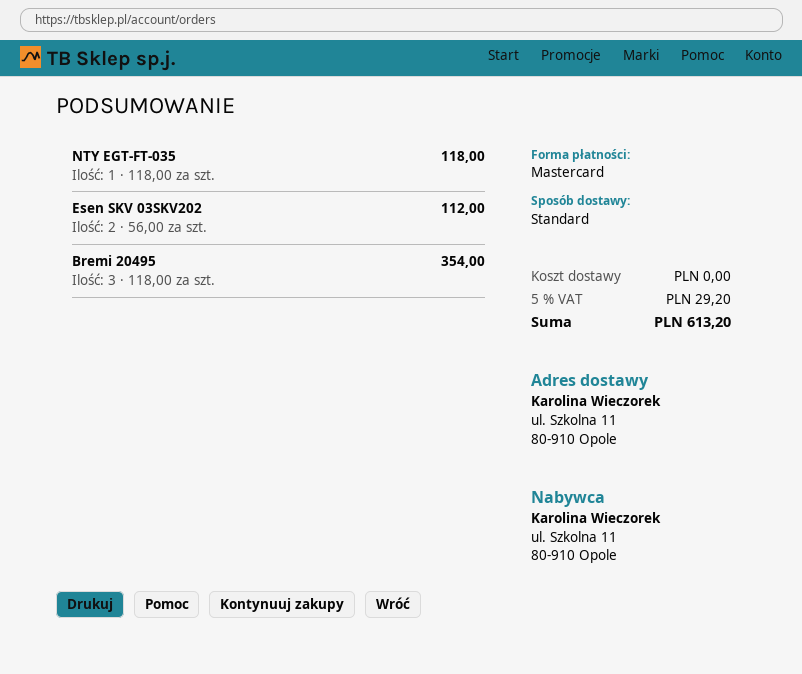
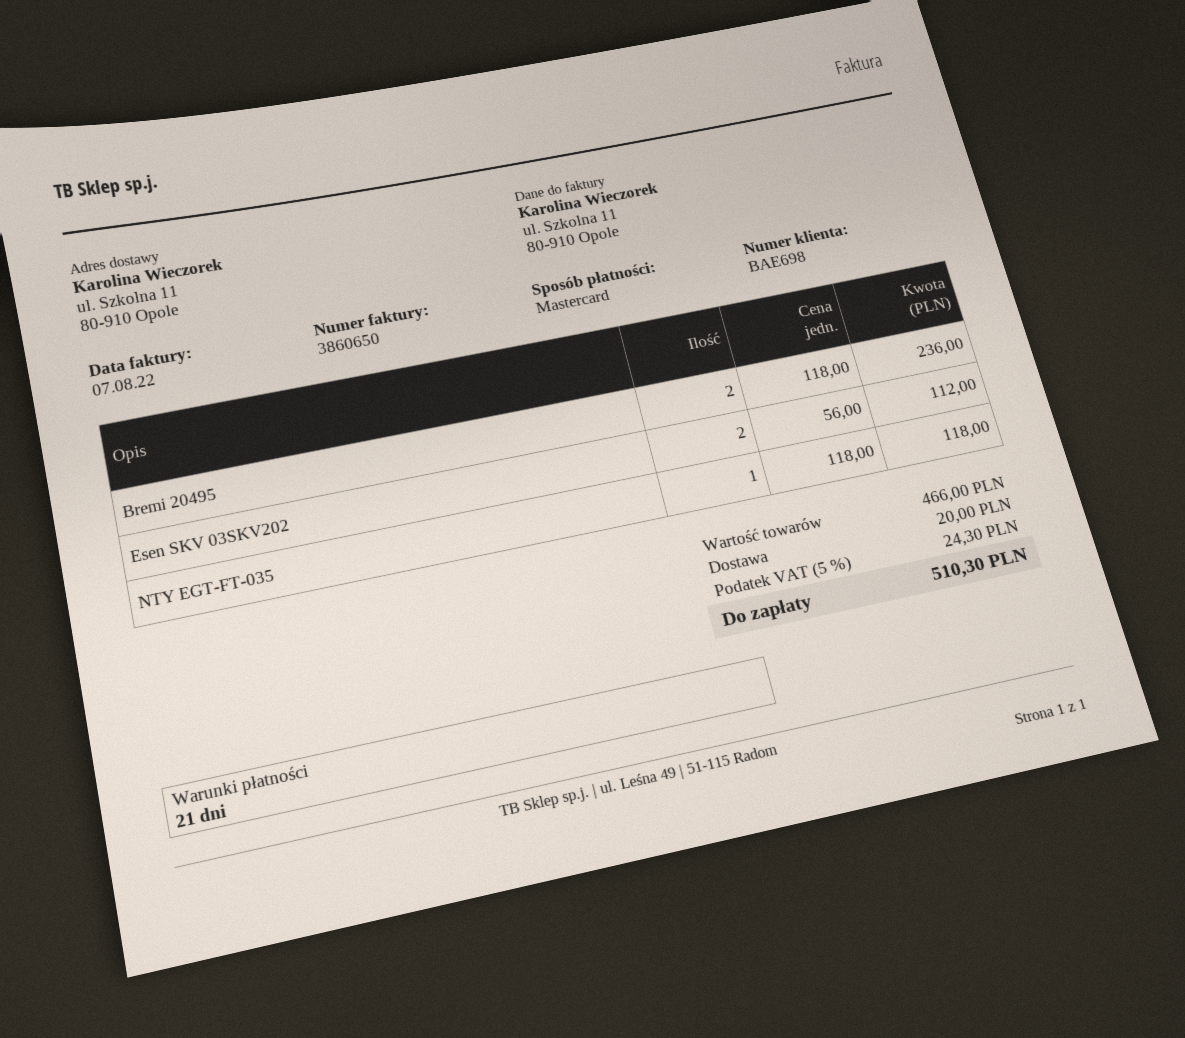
Bremi 20495: 3 x 118.00 = 354.00 -> 2 x 118.00 = 236.00
shipping: 0.00 -> 20.00
tax: 5% = 29.20 -> 5% = 24.30
total: 613.20 -> 510.30

